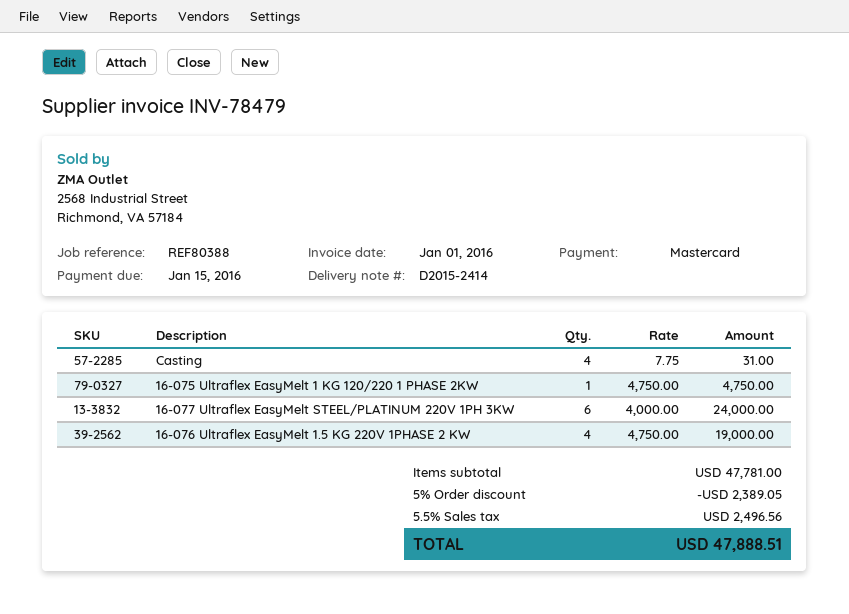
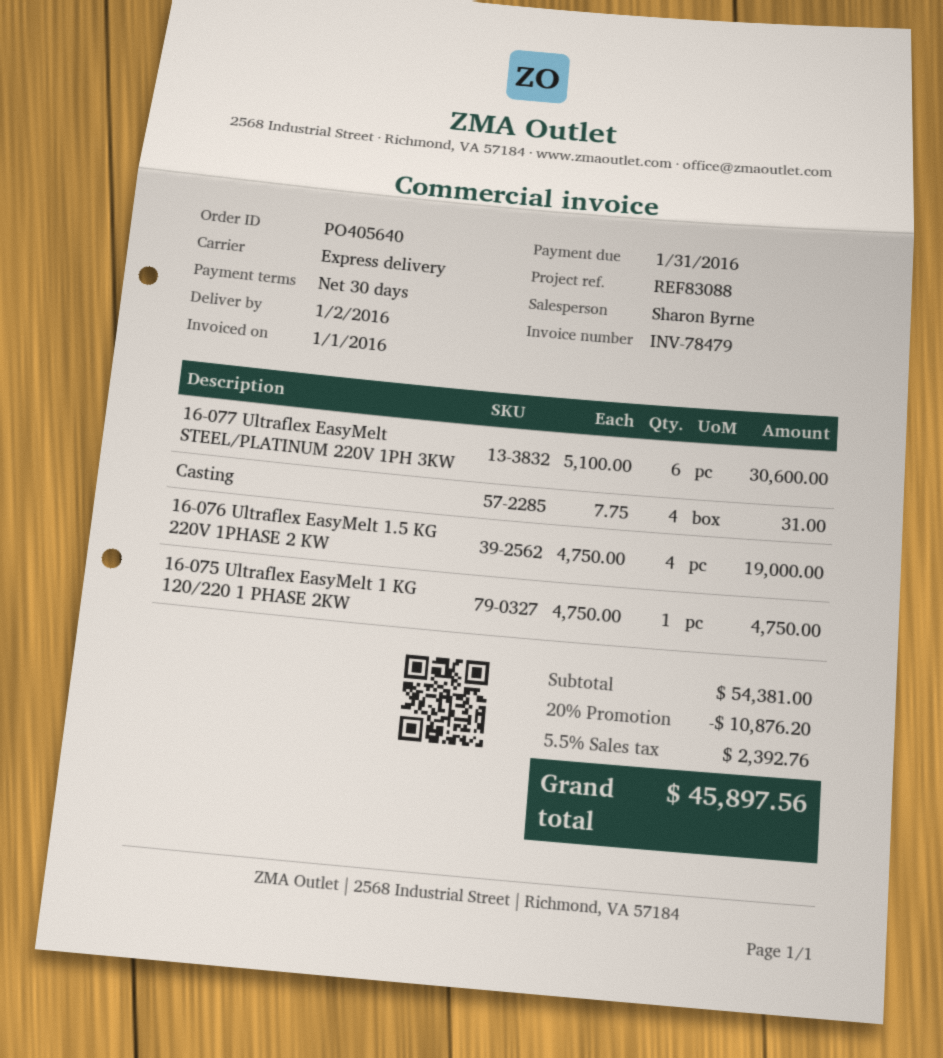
due date: 2016-01-15 -> 2016-01-31
reference: REF80388 -> REF83088
16-077 Ultraflex EasyMelt STEEL/PLATINUM 220V 1PH 3KW: 6 x 4000.00 = 24000.00 -> 6 x 5100.00 = 30600.00
subtotal: 47781.00 -> 54381.00
discount: 5% = 2389.05 -> 20% = 10876.20
tax: 5.5% = 2496.56 -> 5.5% = 2392.76
total: 47888.51 -> 45897.56

